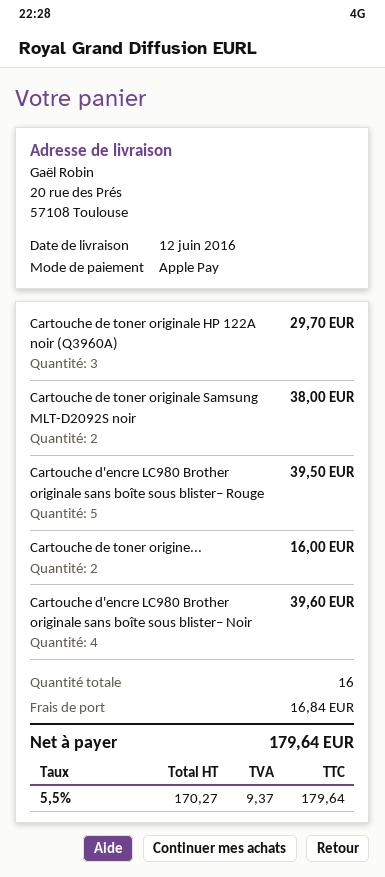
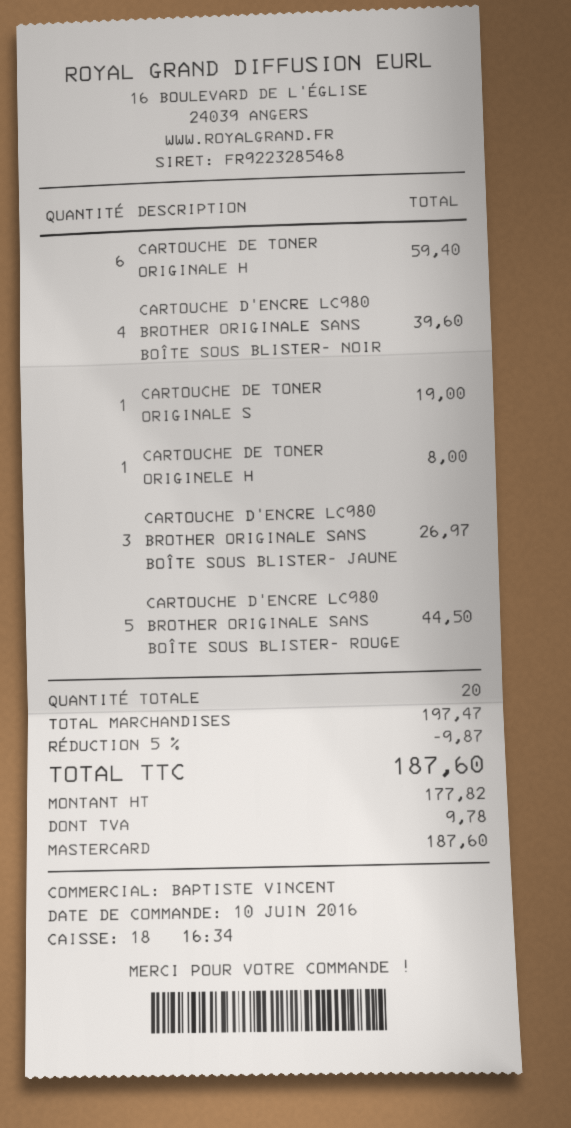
payment method: Apple Pay -> Mastercard
Cartouche de toner originale HP 122A noir (Q3960A): 3 for 29.70 -> 6 for 59.40
Cartouche de toner originale Samsung MLT-D2092S noir: 2 for 38.00 -> 1 for 19.00
Cartouche d'encre LC980 Brother originale sans boîte sous blister– Rouge: 5 for 39.50 -> 5 for 44.50
Cartouche de toner origine...: 2 for 16.00 -> 1 for 8.00
CARTOUCHE D'ENCRE LC980 BROTHER ORIGINALE SANS BOÎTE SOUS BLISTER– JAUNE: none -> 3 for 26.97
total quantity: 16 -> 20
discount: none -> 5% = 9.87
shipping: 16.84 -> none
net: 170.27 -> 177.82
tax: 9.37 -> 9.78
total: 179.64 -> 187.60

